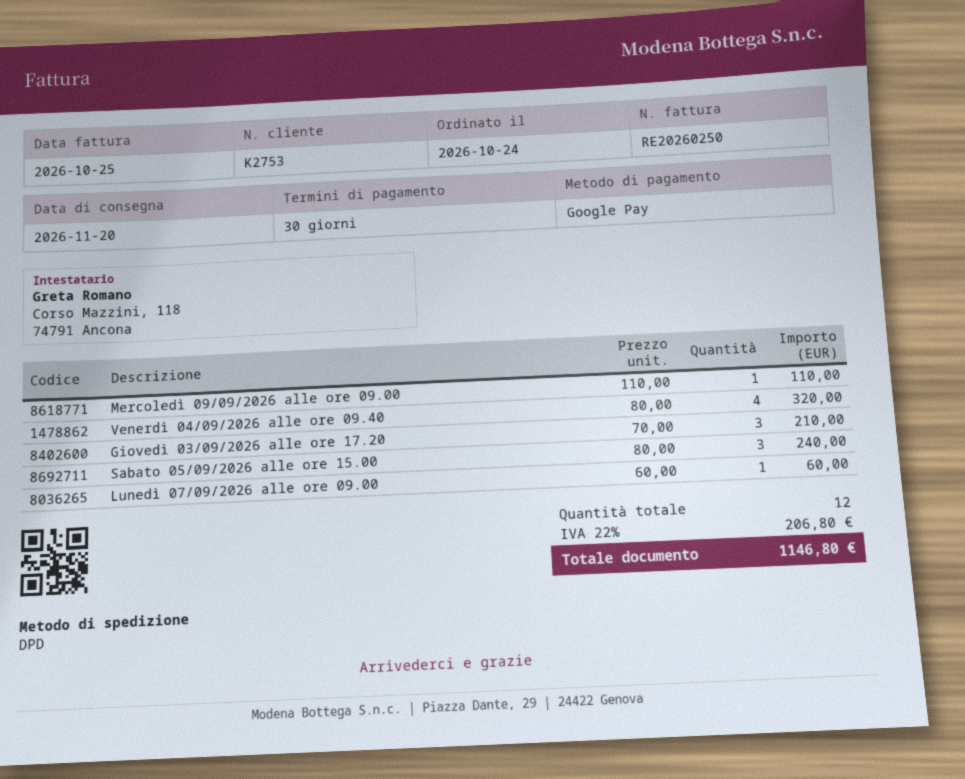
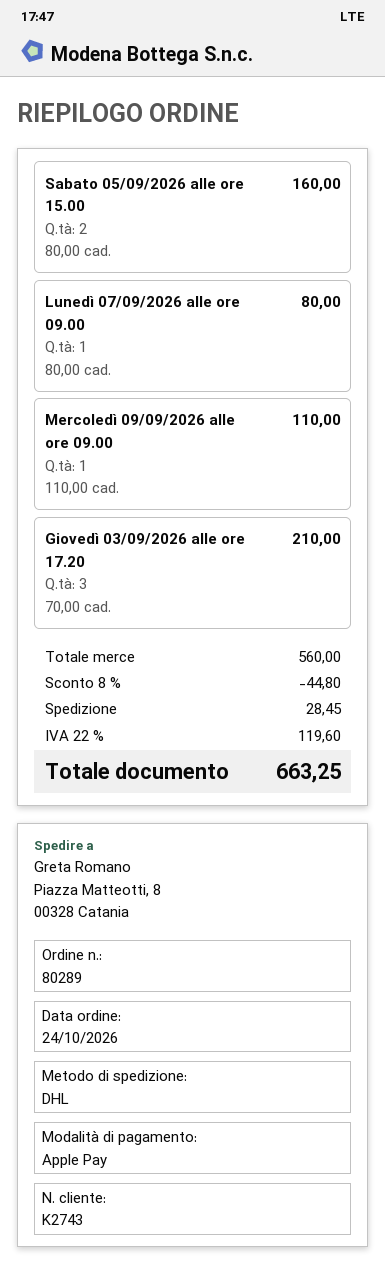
customer number: K2753 -> K2743
payment method: Google Pay -> Apple Pay
shipping method: DPD -> DHL
Venerdì 04/09/2026 alle ore 09.40: 4 x 80.00 = 320.00 -> none
Sabato 05/09/2026 alle ore 15.00: 3 x 80.00 = 240.00 -> 2 x 80.00 = 160.00
Lunedì 07/09/2026 alle ore 09.00: 1 x 60.00 = 60.00 -> 1 x 80.00 = 80.00
discount: none -> 8% = 44.80
shipping: none -> 28.45
tax: 22% = 206.80 -> 22% = 119.60
total: 1146.80 -> 663.25

